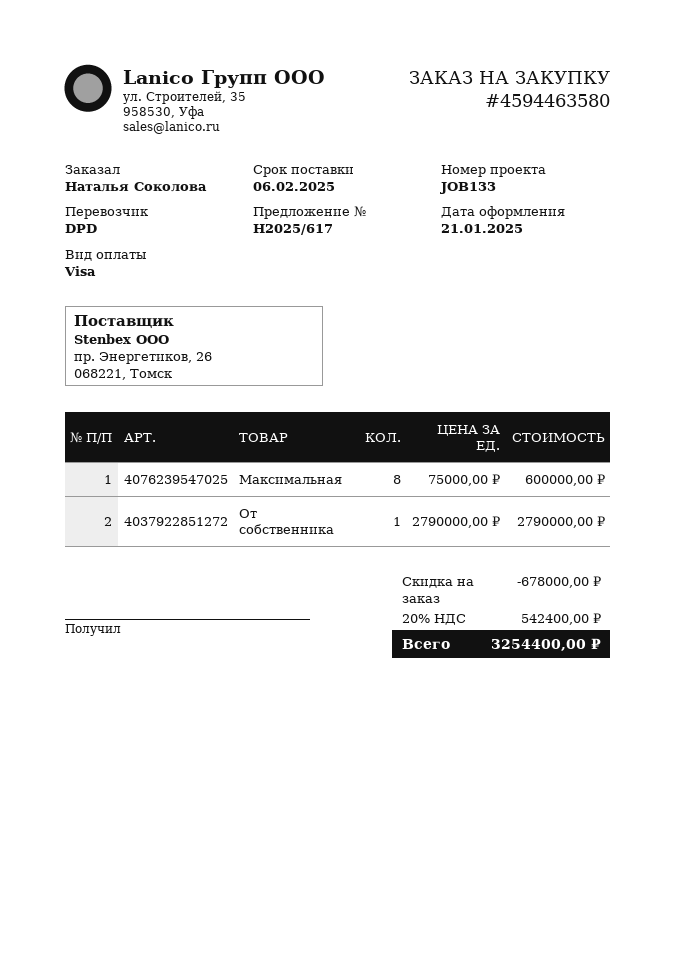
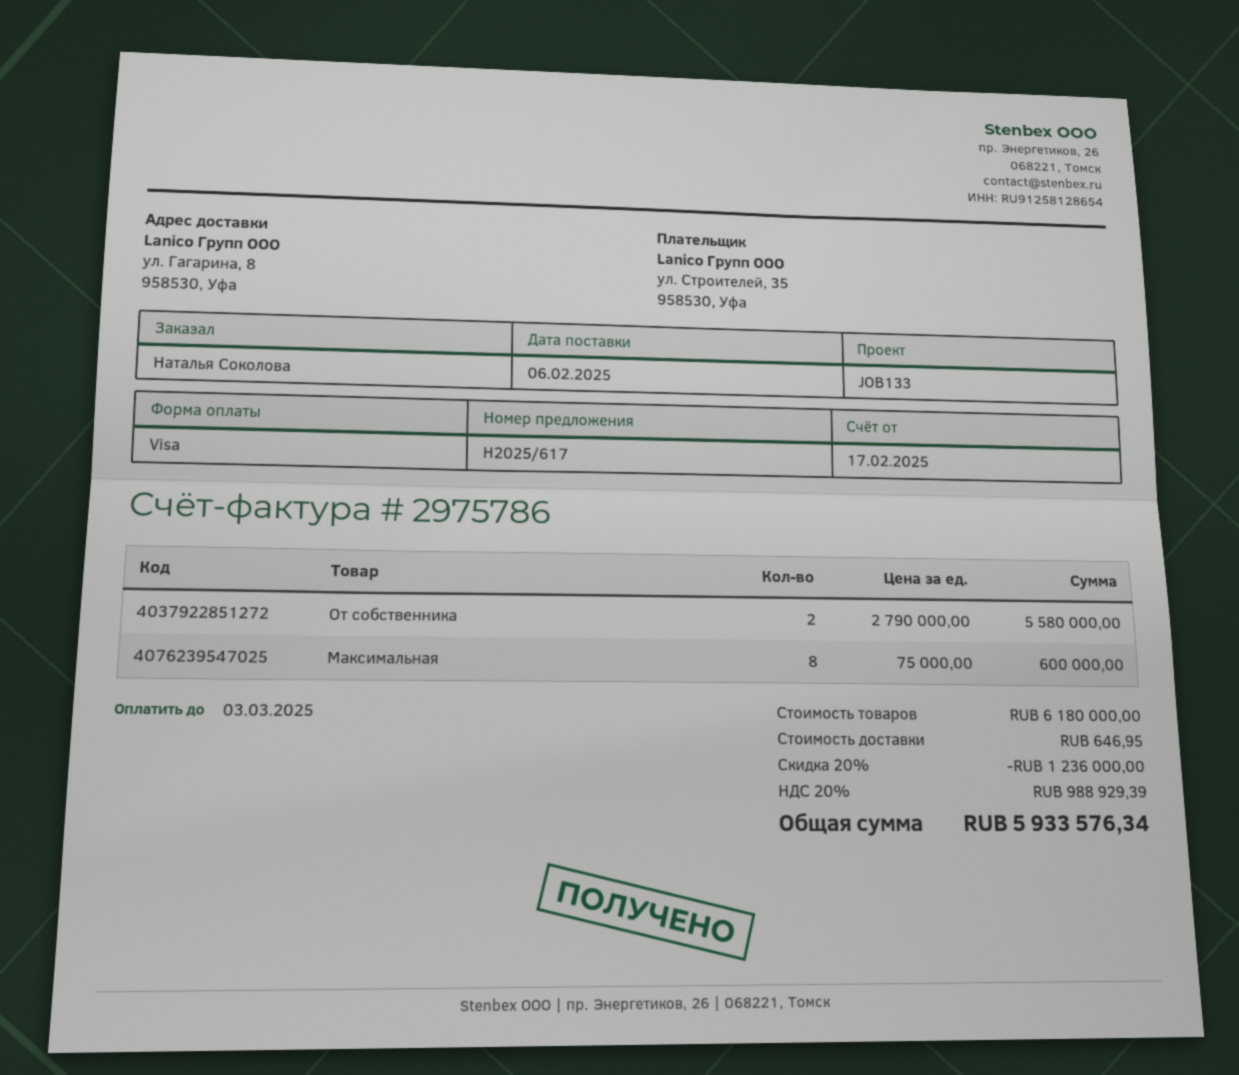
От собственника: 1 x 2790000.00 = 2790000.00 -> 2 x 2790000.00 = 5580000.00
discount: 678000.00 -> 1236000.00
shipping: none -> 646.95
tax: 20% = 542400.00 -> 20% = 988929.39
total: 3254400.00 -> 5933576.34

